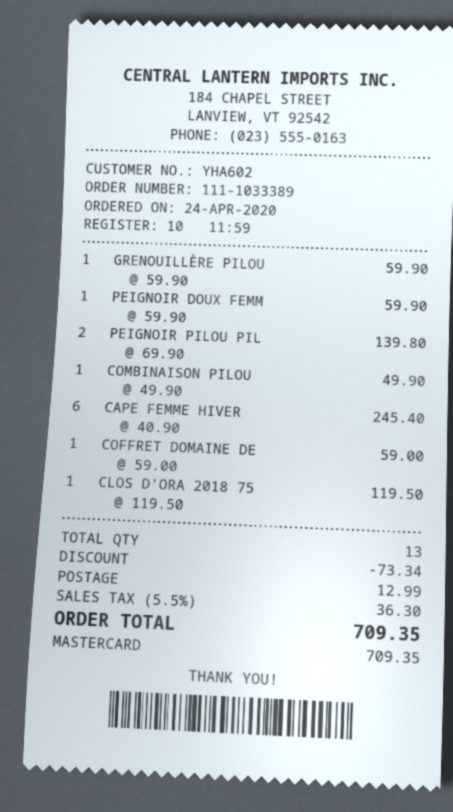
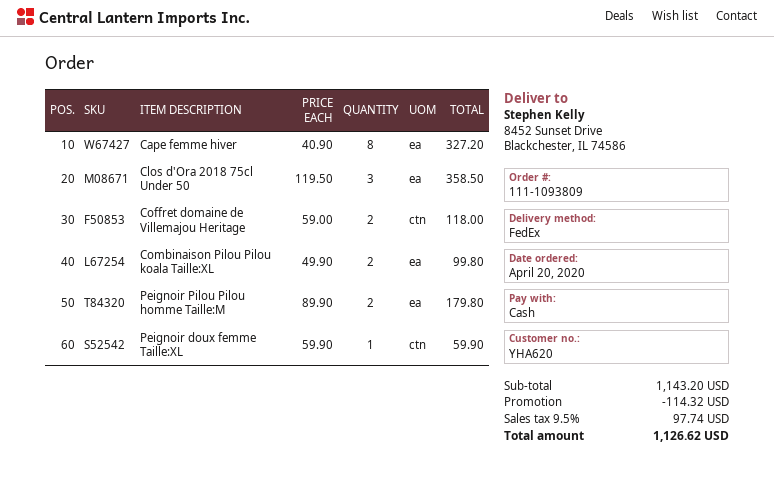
order number: 111-1033389 -> 111-1093809
order date: 2020-04-24 -> 2020-04-20
customer number: YHA602 -> YHA620
payment method: Mastercard -> cash
GRENOUILLÈRE PILOU: 1 x 59.90 = 59.90 -> none
PEIGNOIR PILOU PIL: 2 x 69.90 = 139.80 -> 2 x 89.90 = 179.80
COMBINAISON PILOU: 1 x 49.90 = 49.90 -> 2 x 49.90 = 99.80
CAPE FEMME HIVER: 6 x 40.90 = 245.40 -> 8 x 40.90 = 327.20
COFFRET DOMAINE DE: 1 x 59.00 = 59.00 -> 2 x 59.00 = 118.00
CLOS D'ORA 2018 75: 1 x 119.50 = 119.50 -> 3 x 119.50 = 358.50
discount: 73.34 -> 114.32
shipping: 12.99 -> none
tax: 5.5% = 36.30 -> 9.5% = 97.74
total: 709.35 -> 1126.62

